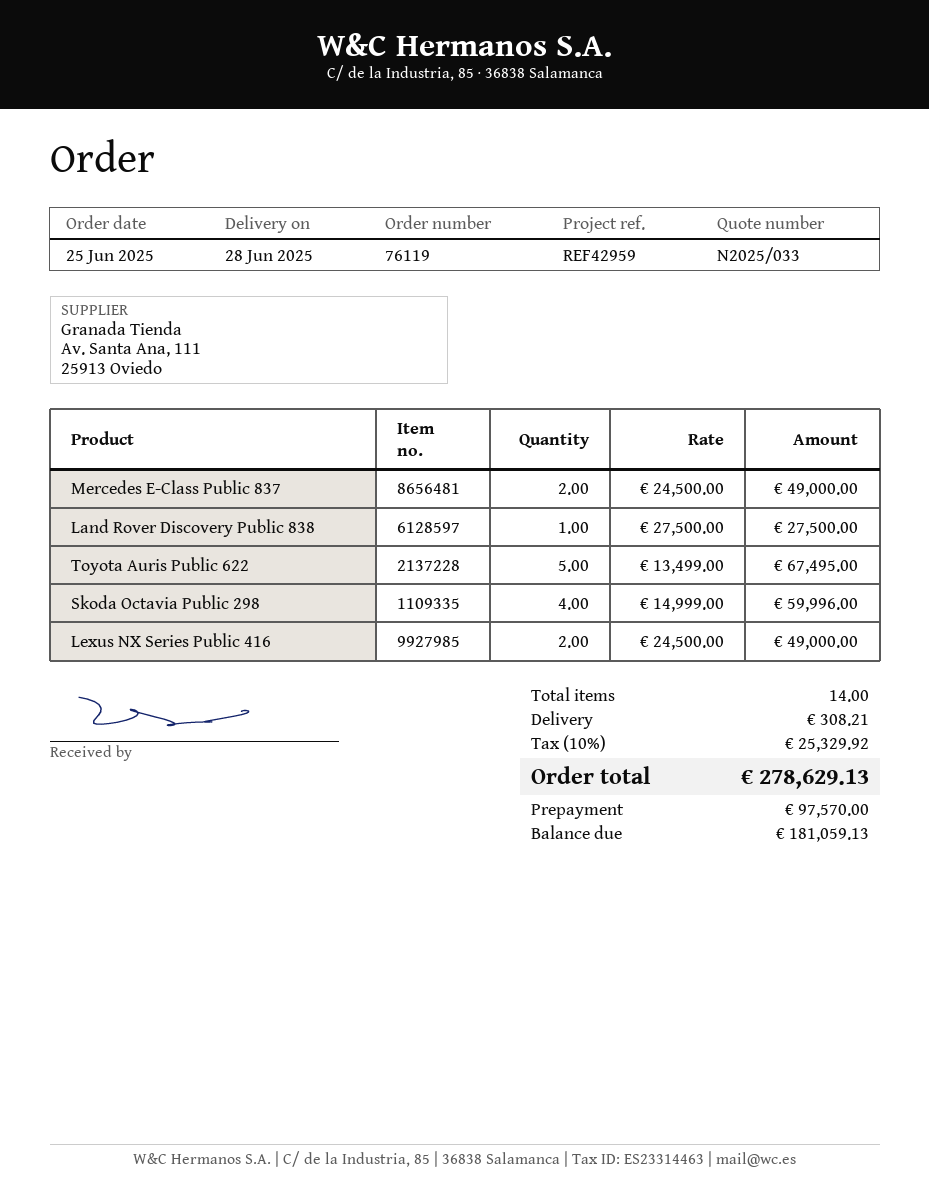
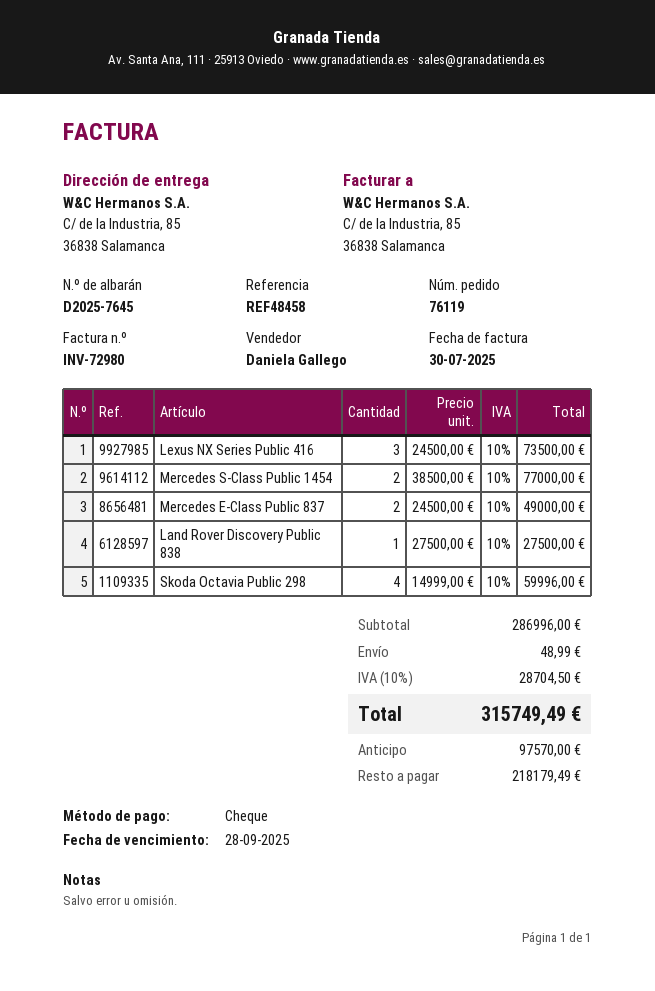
reference: REF42959 -> REF48458
Toyota Auris Public 622: 5 x 13499.00 = 67495.00 -> none
Lexus NX Series Public 416: 2 x 24500.00 = 49000.00 -> 3 x 24500.00 = 73500.00
Mercedes S-Class Public 1454: none -> 2 x 38500.00 = 77000.00
shipping: 308.21 -> 48.99
tax: 10% = 25329.92 -> 10% = 28704.50
total: 278629.13 -> 315749.49
balance: 181059.13 -> 218179.49

